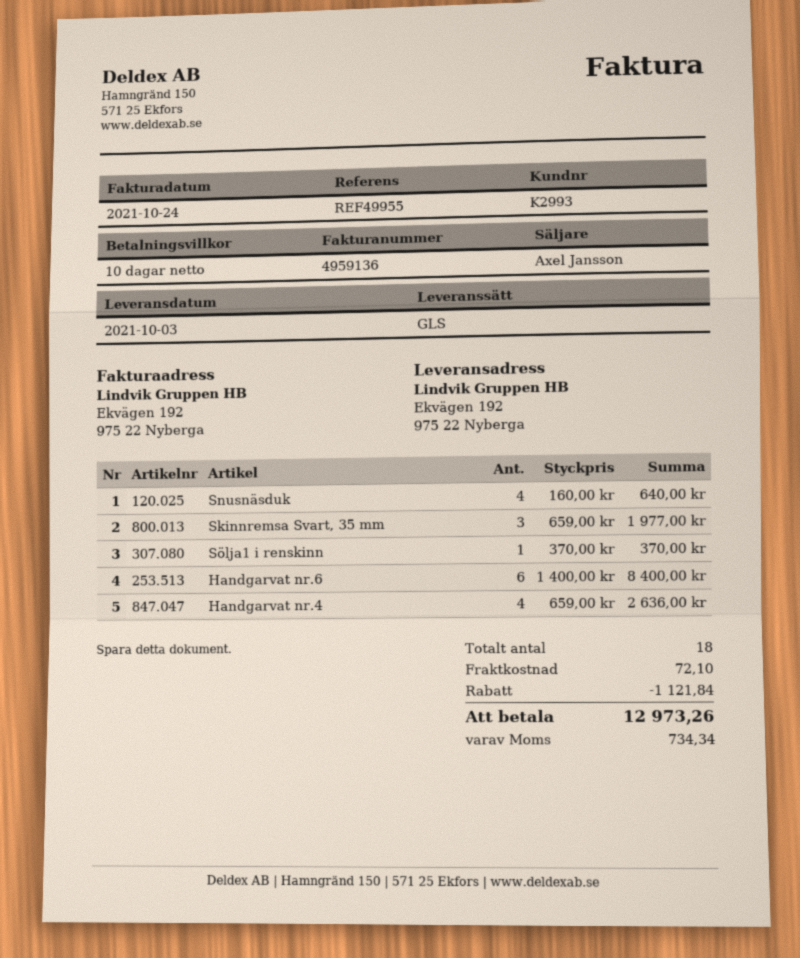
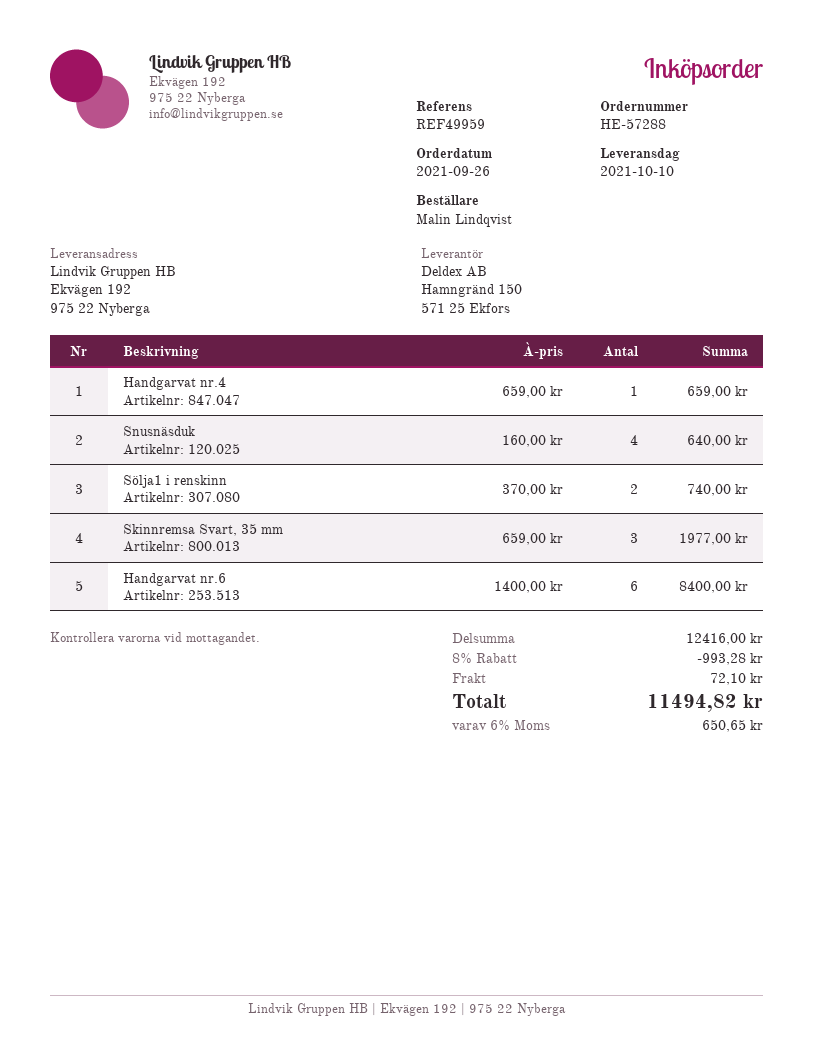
delivery date: 2021-10-03 -> 2021-10-10
reference: REF49955 -> REF49959
Sölja1 i renskinn: 1 x 370.00 = 370.00 -> 2 x 370.00 = 740.00
Handgarvat nr.4: 4 x 659.00 = 2636.00 -> 1 x 659.00 = 659.00
discount: 1121.84 -> 993.28
tax: 734.34 -> 650.65
total: 12973.26 -> 11494.82

